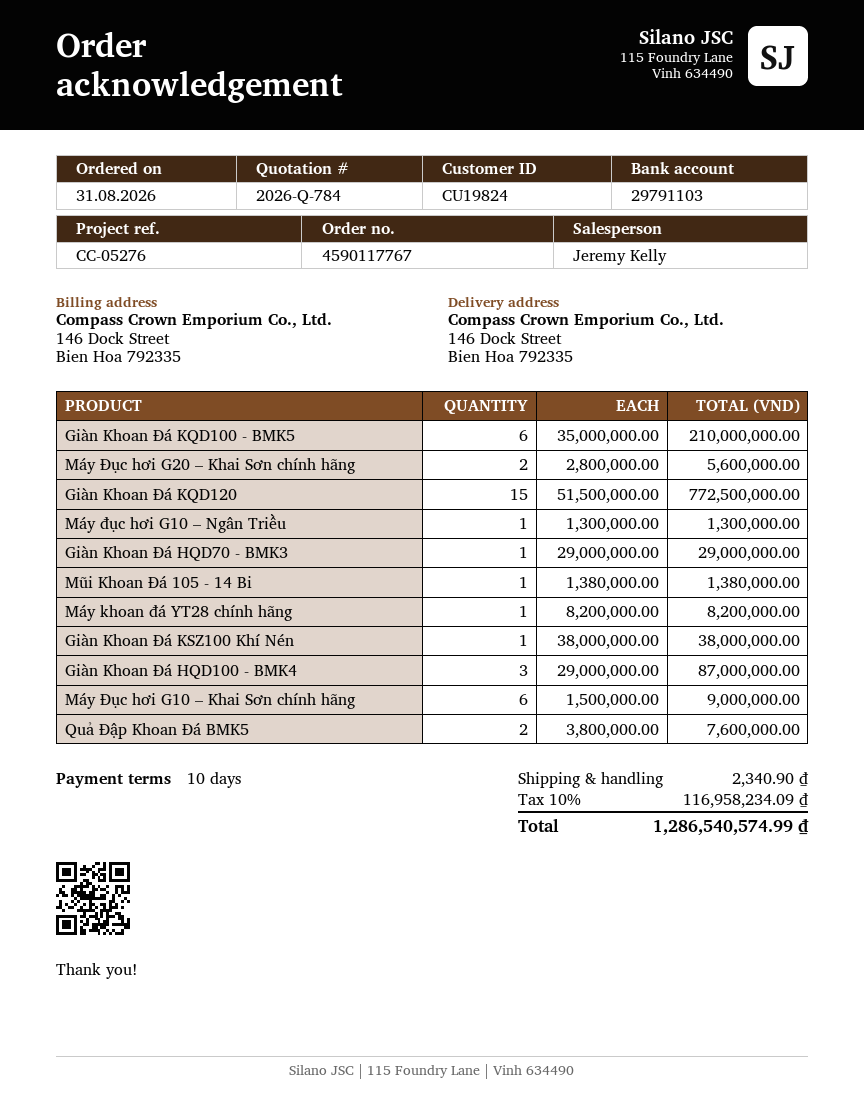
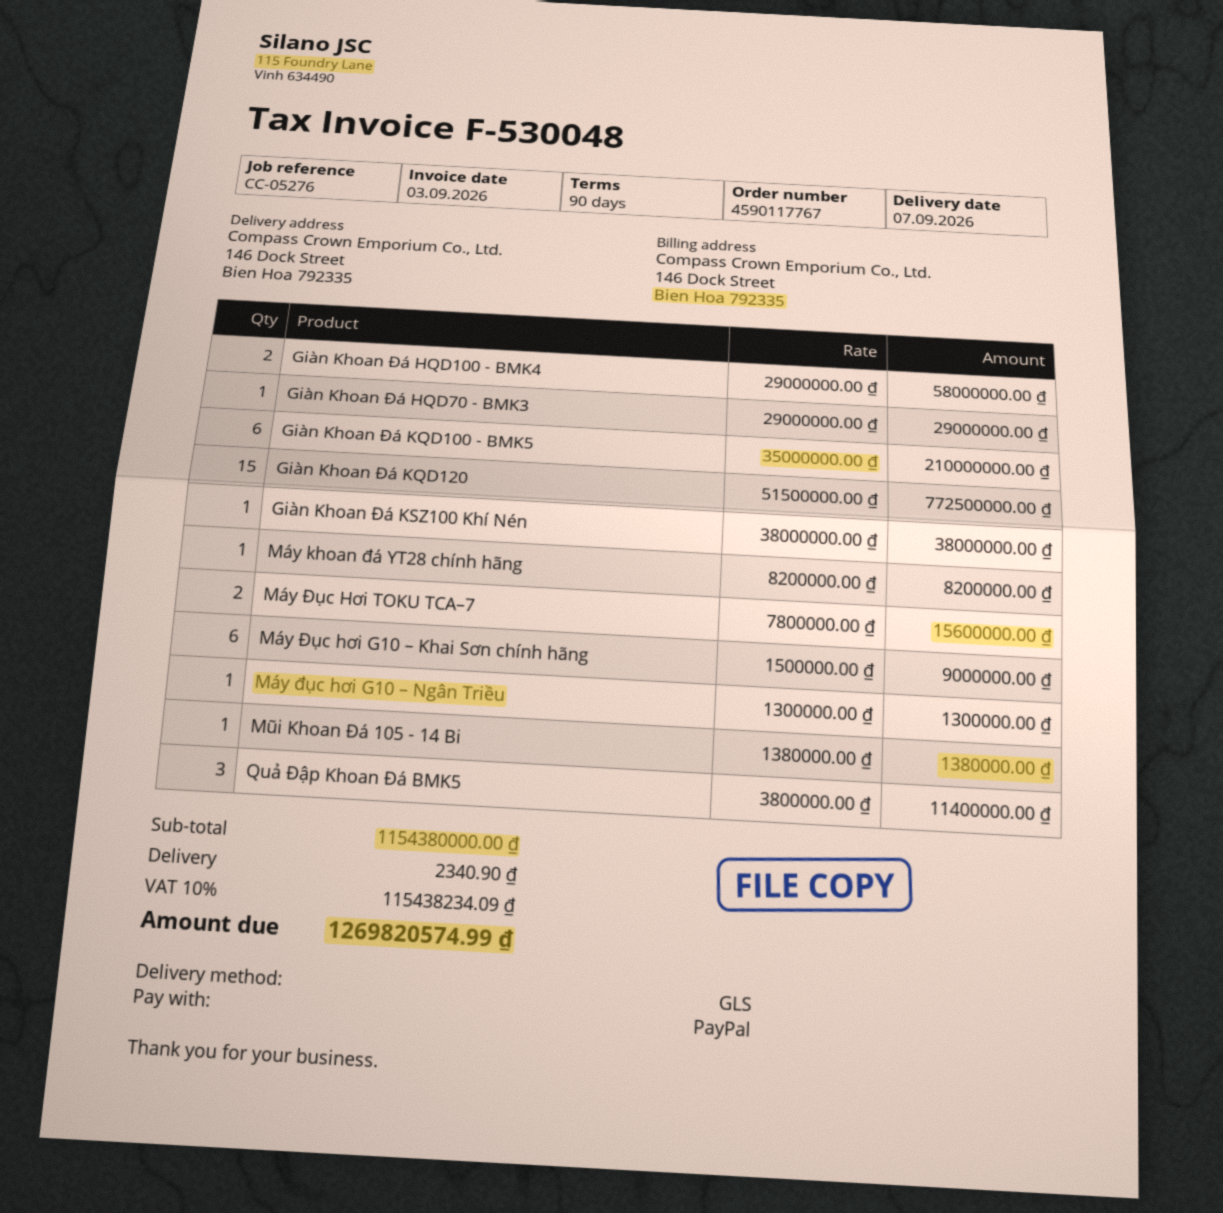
payment terms: 10 days -> 90 days
Máy Đục hơi G20 – Khai Sơn chính hãng: 2 x 2800000.00 = 5600000.00 -> none
Giàn Khoan Đá HQD100 - BMK4: 3 x 29000000.00 = 87000000.00 -> 2 x 29000000.00 = 58000000.00
Quả Đập Khoan Đá BMK5: 2 x 3800000.00 = 7600000.00 -> 3 x 3800000.00 = 11400000.00
Máy Đục Hơi TOKU TCA–7: none -> 2 x 7800000.00 = 15600000.00
tax: 10% = 116958234.09 -> 10% = 115438234.09
total: 1286540574.99 -> 1269820574.99

